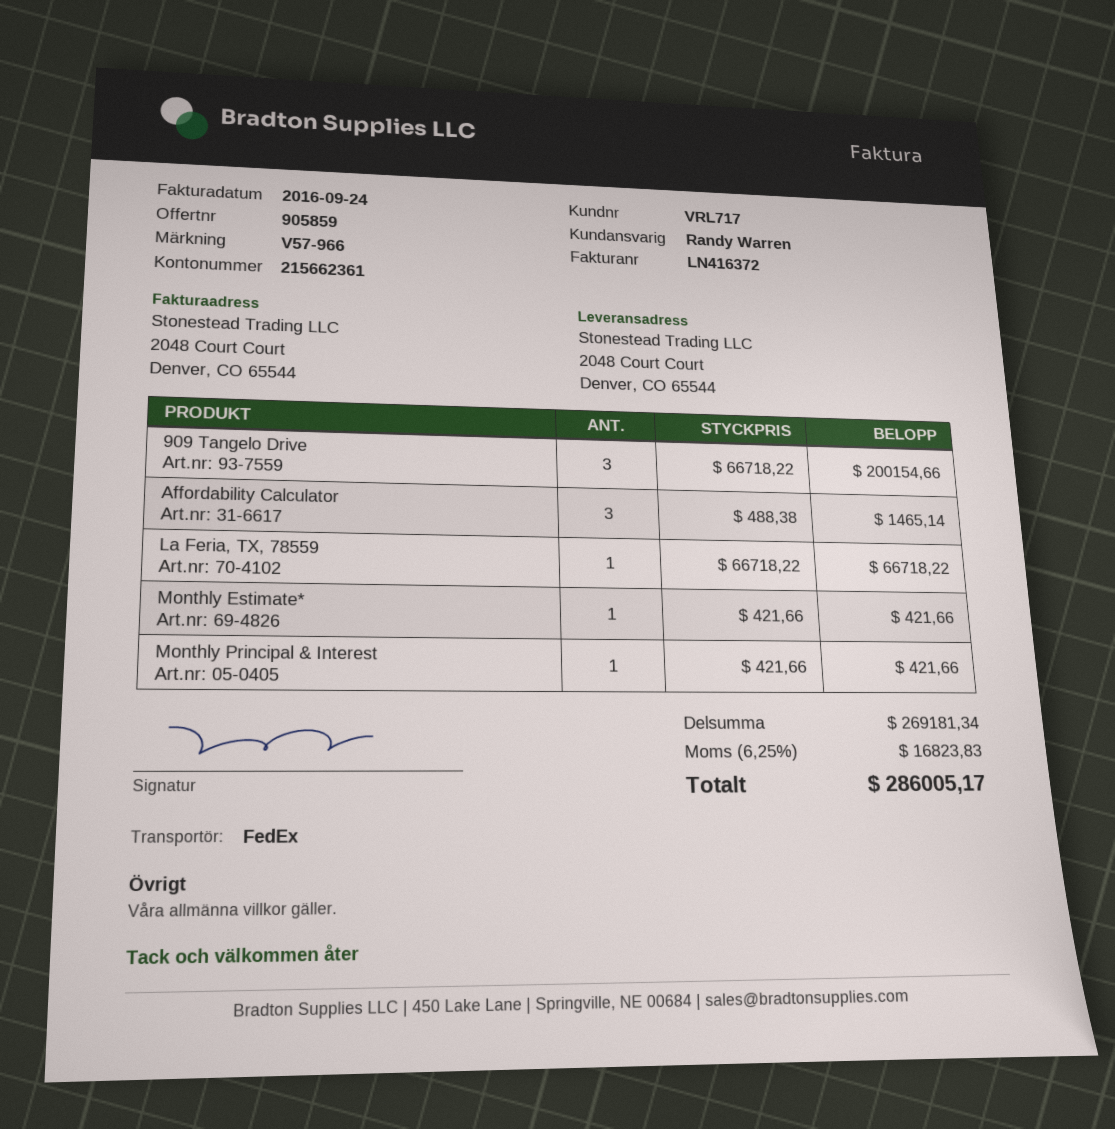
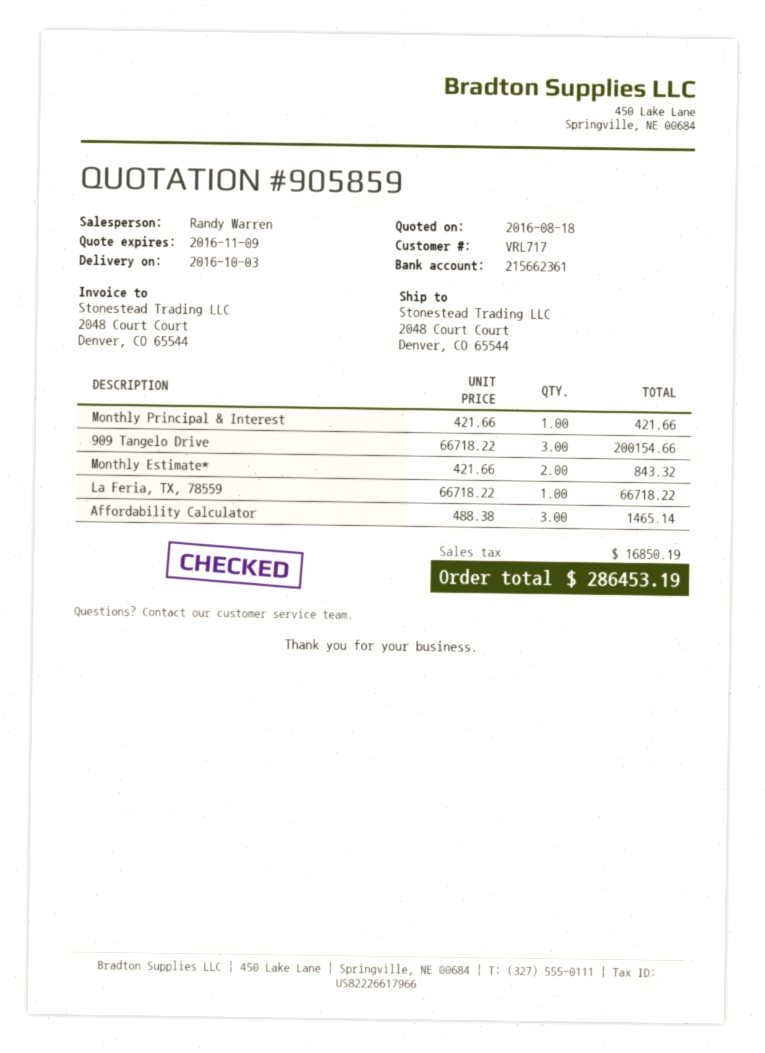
Monthly Estimate*: 1 x 421.66 = 421.66 -> 2 x 421.66 = 843.32
tax: 16823.83 -> 16850.19
total: 286005.17 -> 286453.19

